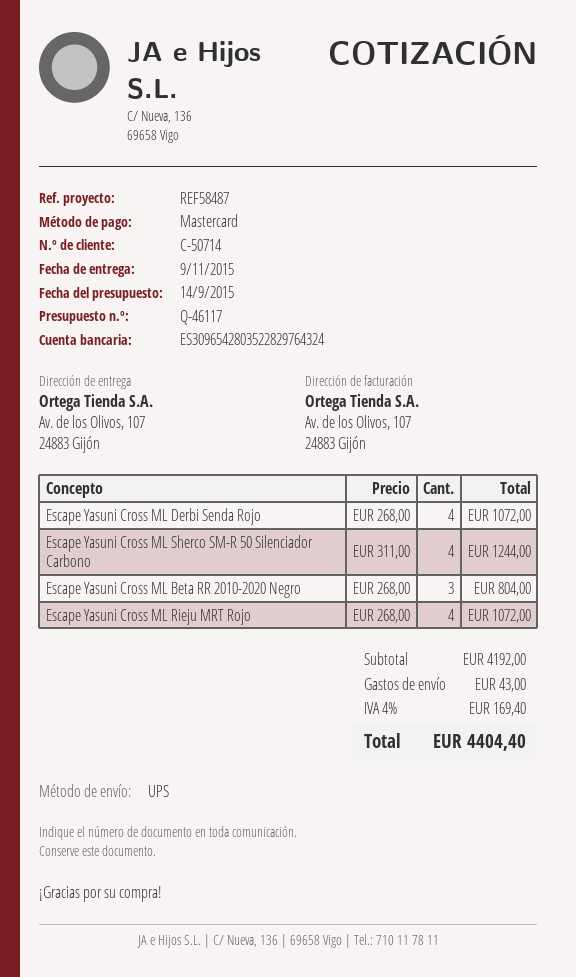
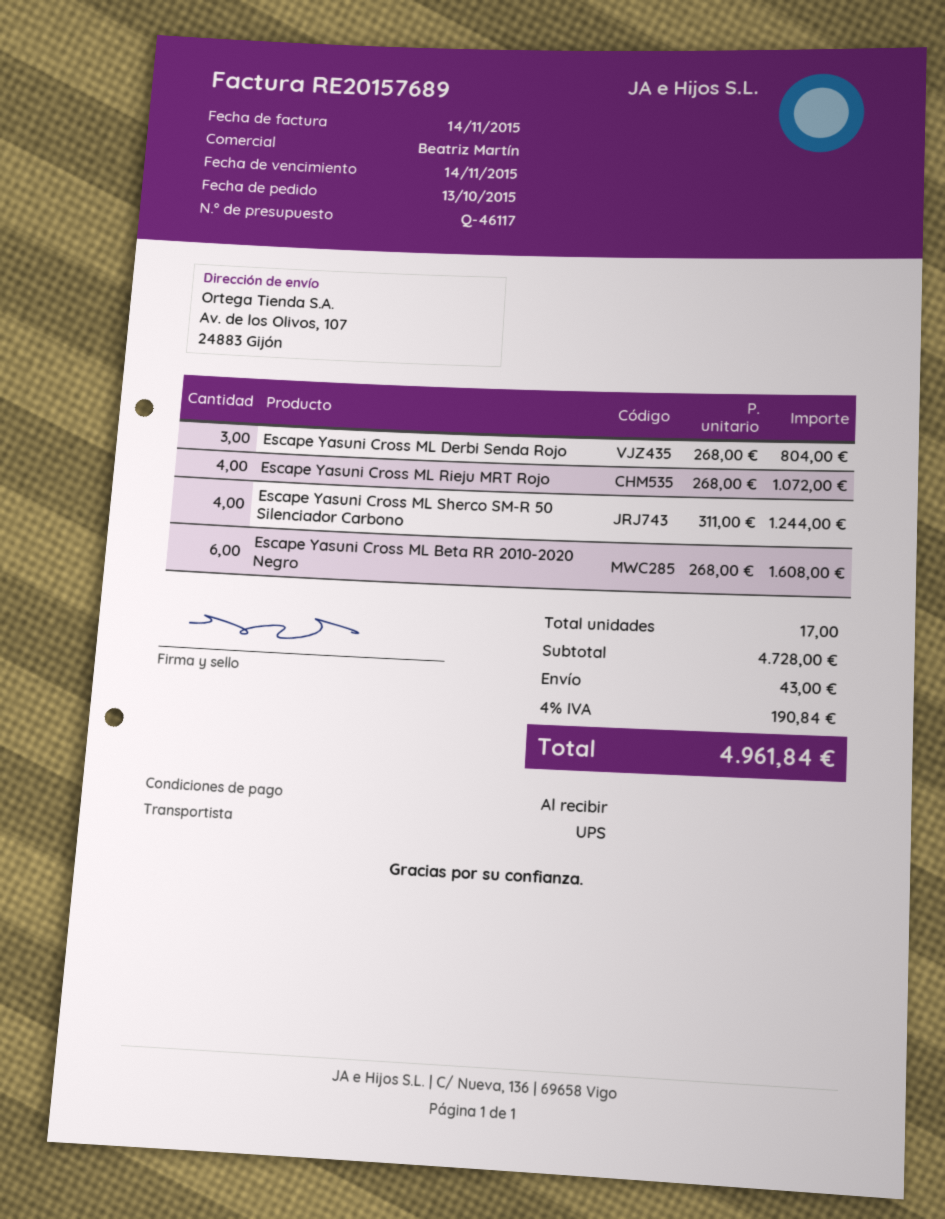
Escape Yasuni Cross ML Derbi Senda Rojo: 4 x 268.00 = 1072.00 -> 3 x 268.00 = 804.00
Escape Yasuni Cross ML Beta RR 2010-2020 Negro: 3 x 268.00 = 804.00 -> 6 x 268.00 = 1608.00
subtotal: 4192.00 -> 4728.00
tax: 4% = 169.40 -> 4% = 190.84
total: 4404.40 -> 4961.84

